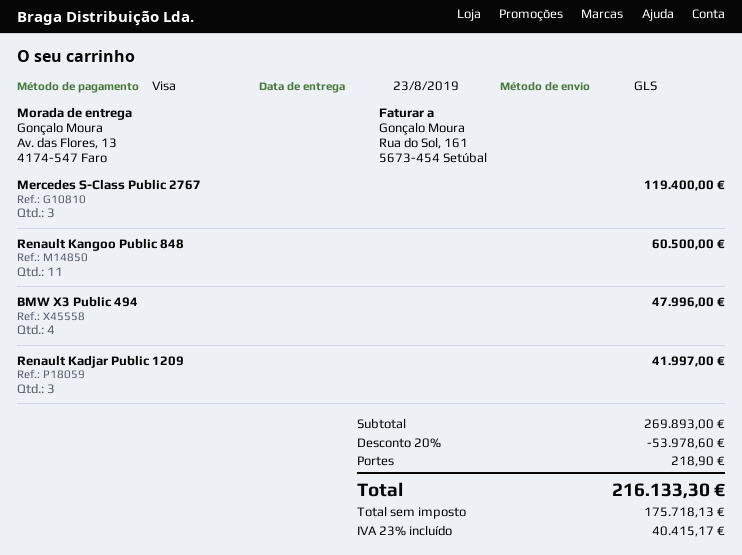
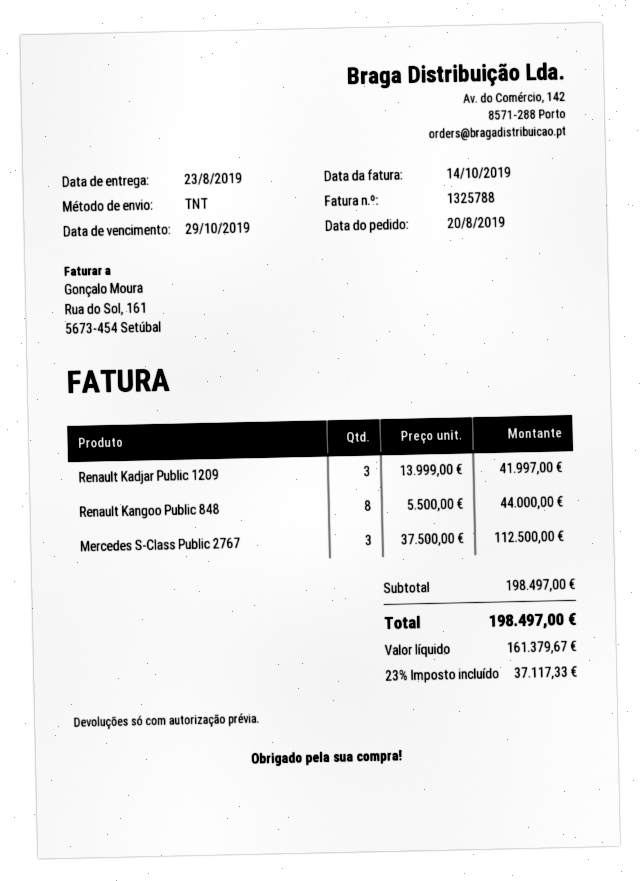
shipping method: GLS -> TNT
Mercedes S-Class Public 2767: 3 for 119400.00 -> 3 for 112500.00
Renault Kangoo Public 848: 11 for 60500.00 -> 8 for 44000.00
BMW X3 Public 494: 4 for 47996.00 -> none
subtotal: 269893.00 -> 198497.00
discount: 20% = 53978.60 -> none
shipping: 218.90 -> none
net: 175718.13 -> 161379.67
tax: 23% = 40415.17 -> 23% = 37117.33
total: 216133.30 -> 198497.00

